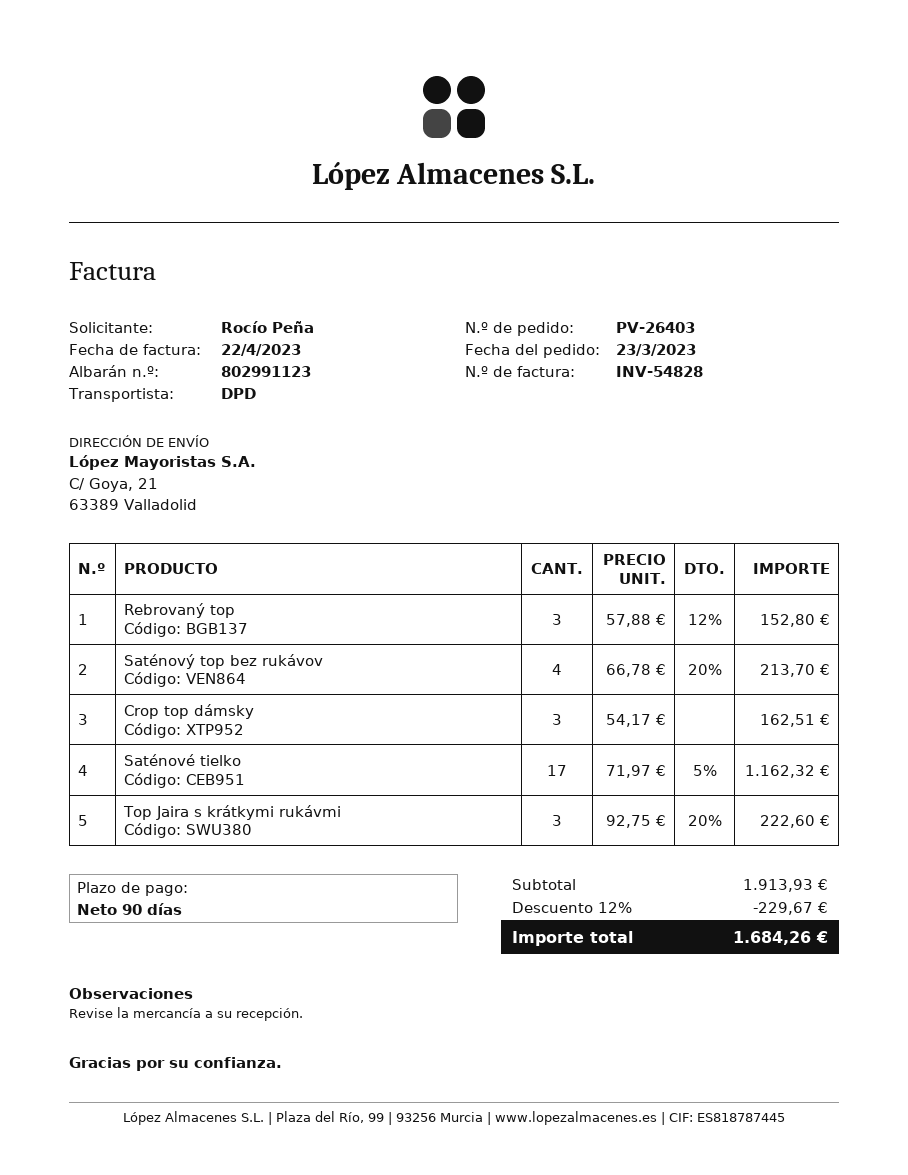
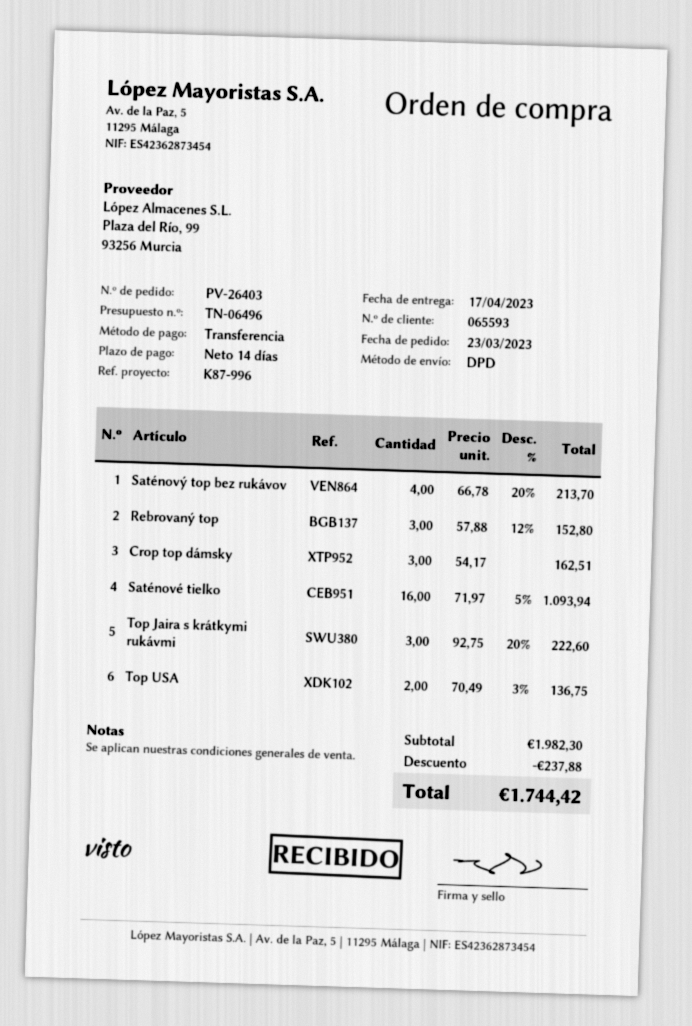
payment terms: 90 days -> 14 days
Saténové tielko: 17 x 71.97 - 5% = 1162.32 -> 16 x 71.97 - 5% = 1093.94
Top USA: none -> 2 x 70.49 - 3% = 136.75
subtotal: 1913.93 -> 1982.30
discount: 229.67 -> 237.88
total: 1684.26 -> 1744.42

